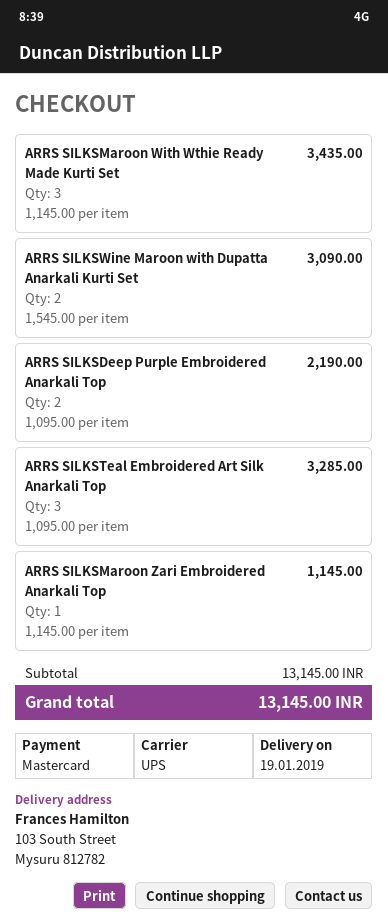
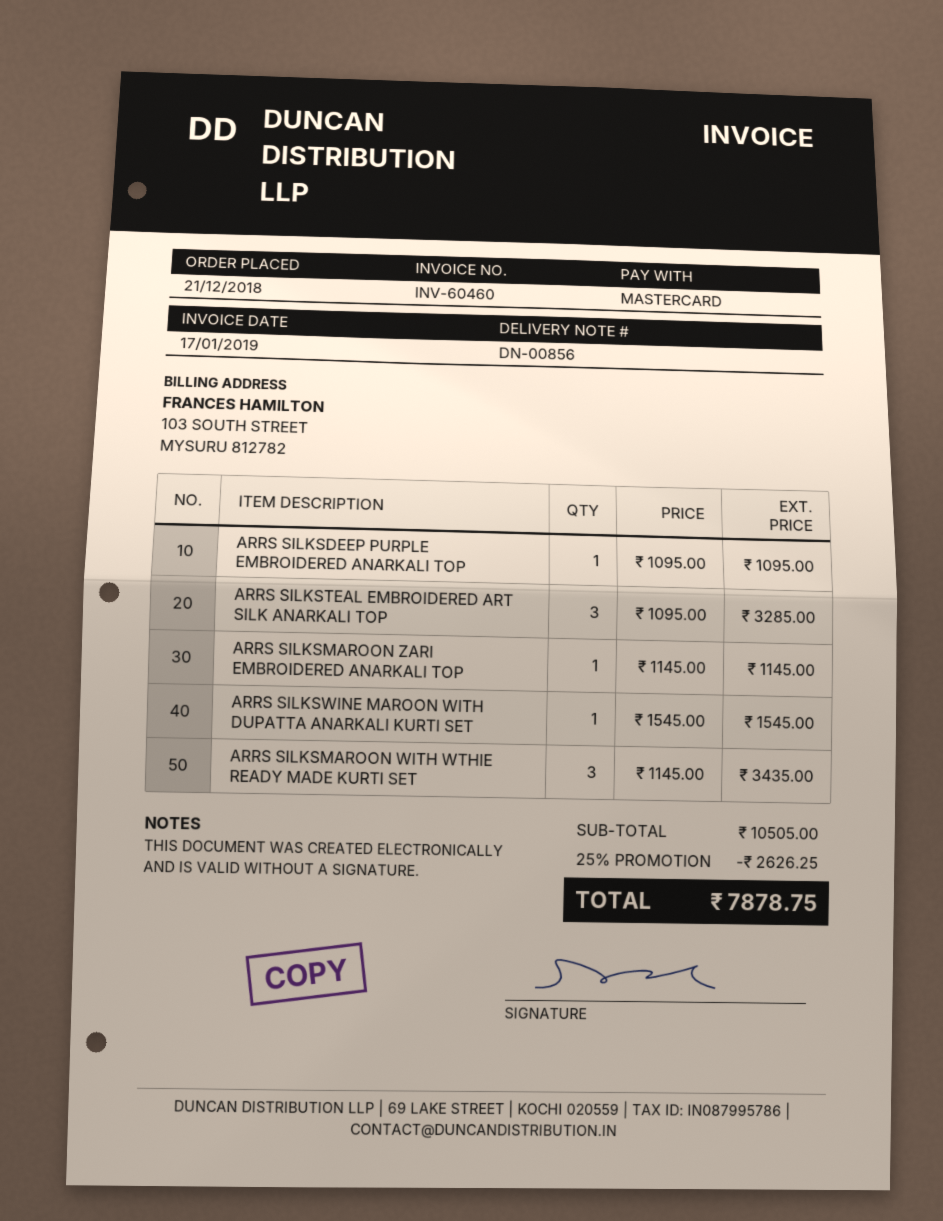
ARRS SILKSWine Maroon with Dupatta Anarkali Kurti Set: 2 x 1545.00 = 3090.00 -> 1 x 1545.00 = 1545.00
ARRS SILKSDeep Purple Embroidered Anarkali Top: 2 x 1095.00 = 2190.00 -> 1 x 1095.00 = 1095.00
subtotal: 13145.00 -> 10505.00
discount: none -> 25% = 2626.25
total: 13145.00 -> 7878.75

